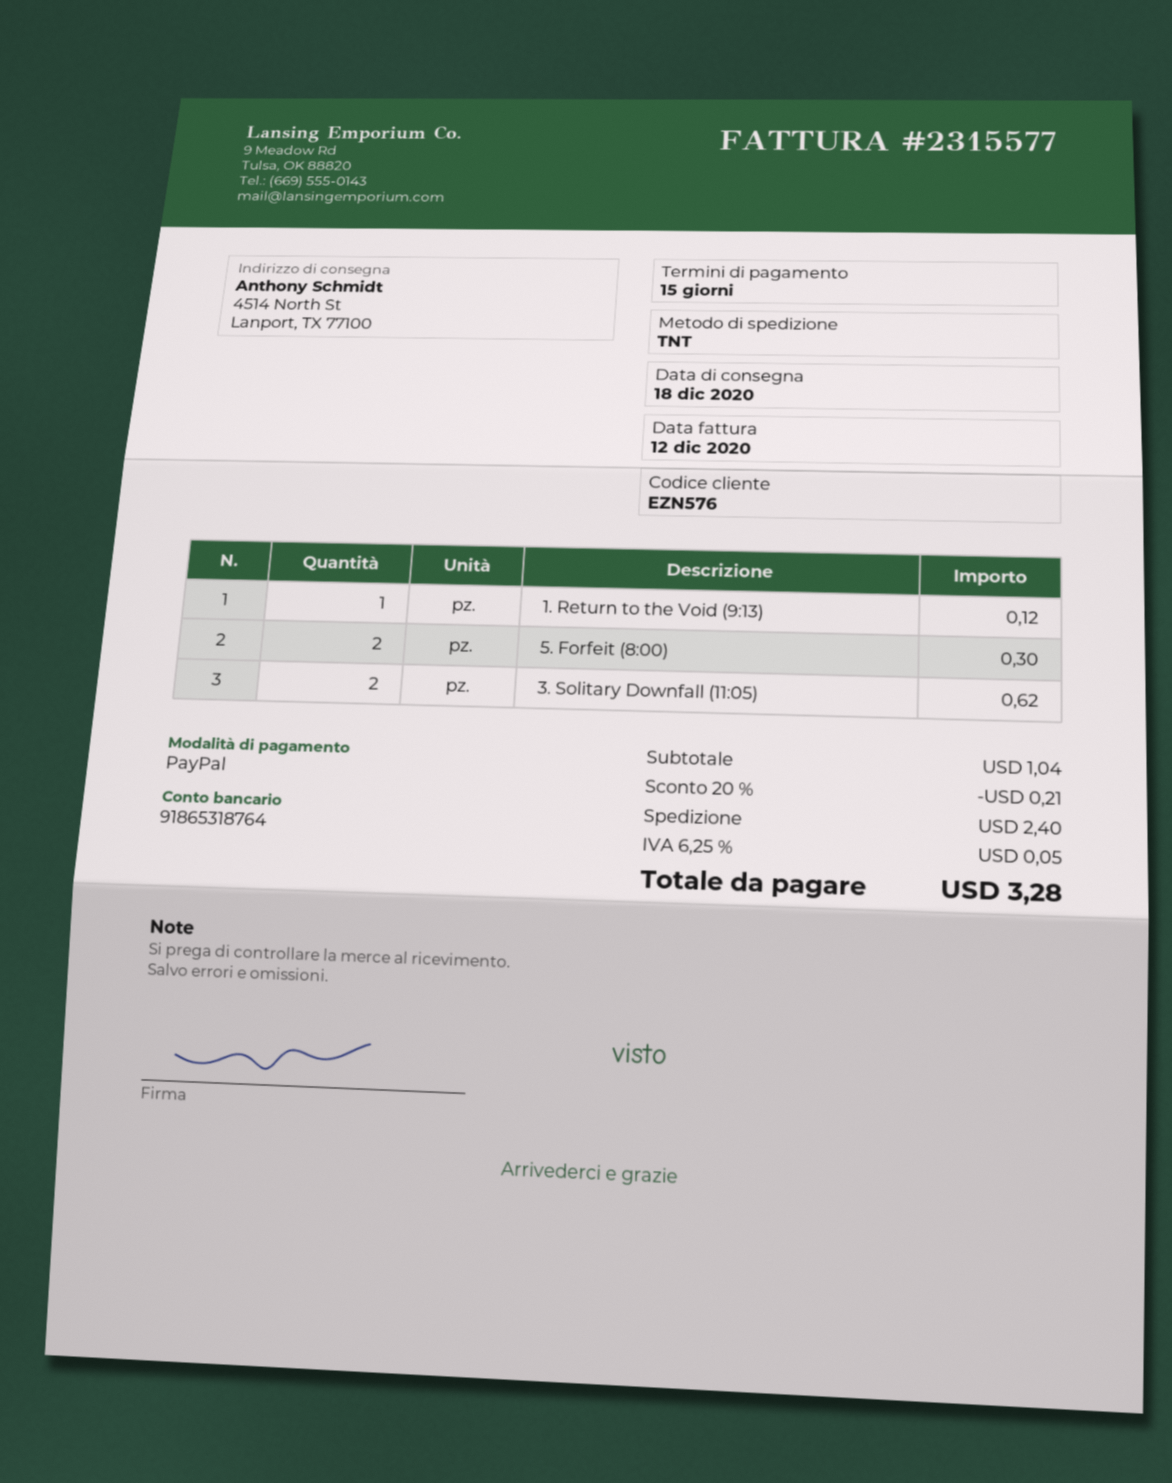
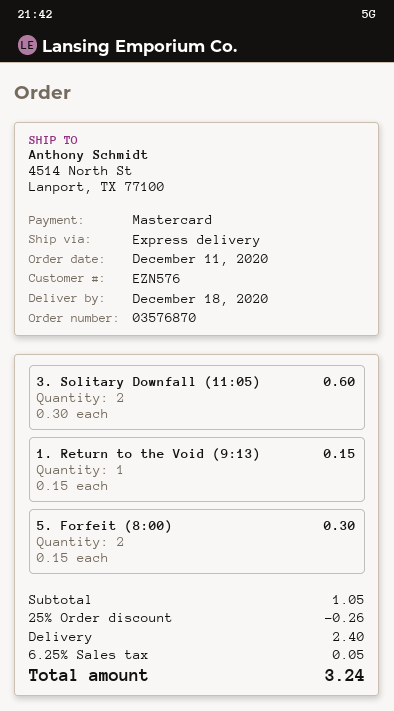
payment method: PayPal -> Mastercard
shipping method: TNT -> express
1. Return to the Void (9:13): 1 for 0.12 -> 1 for 0.15
3. Solitary Downfall (11:05): 2 for 0.62 -> 2 for 0.60
subtotal: 1.04 -> 1.05
discount: 20% = 0.21 -> 25% = 0.26
total: 3.28 -> 3.24

